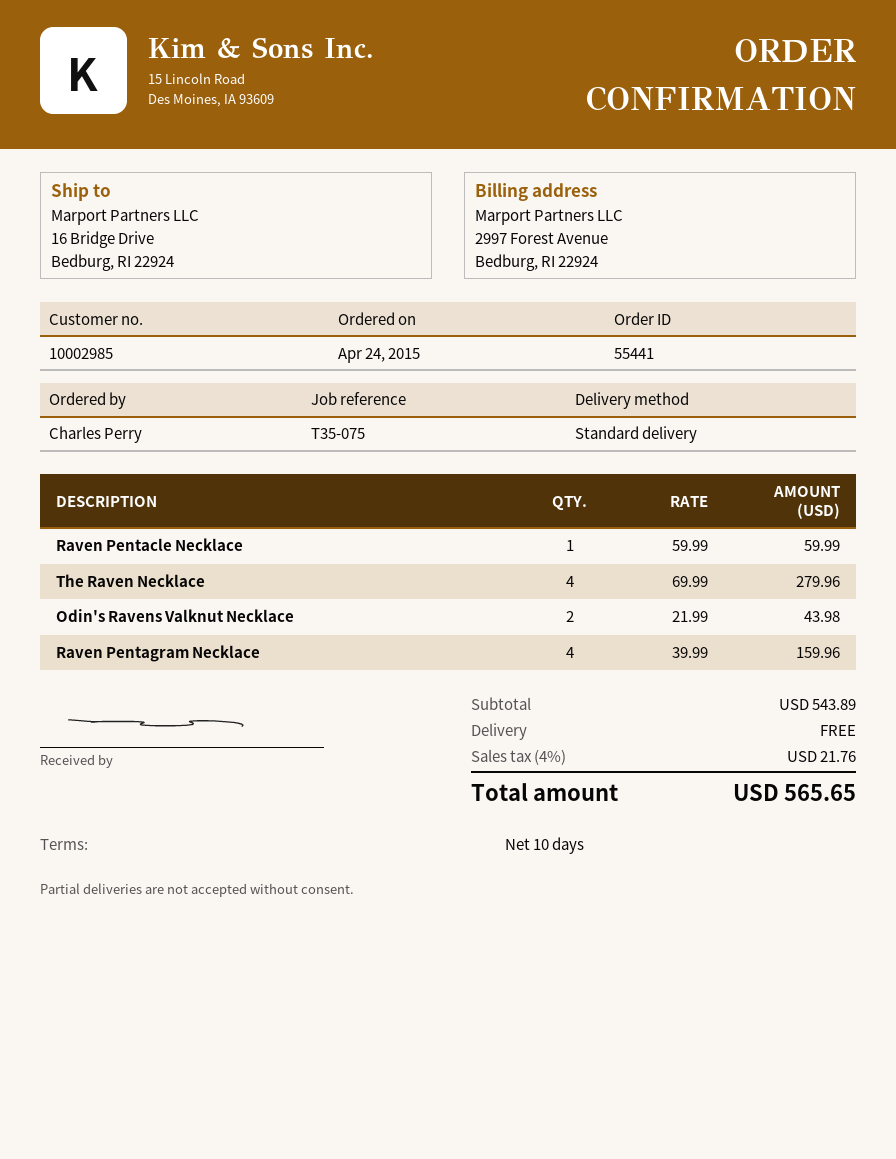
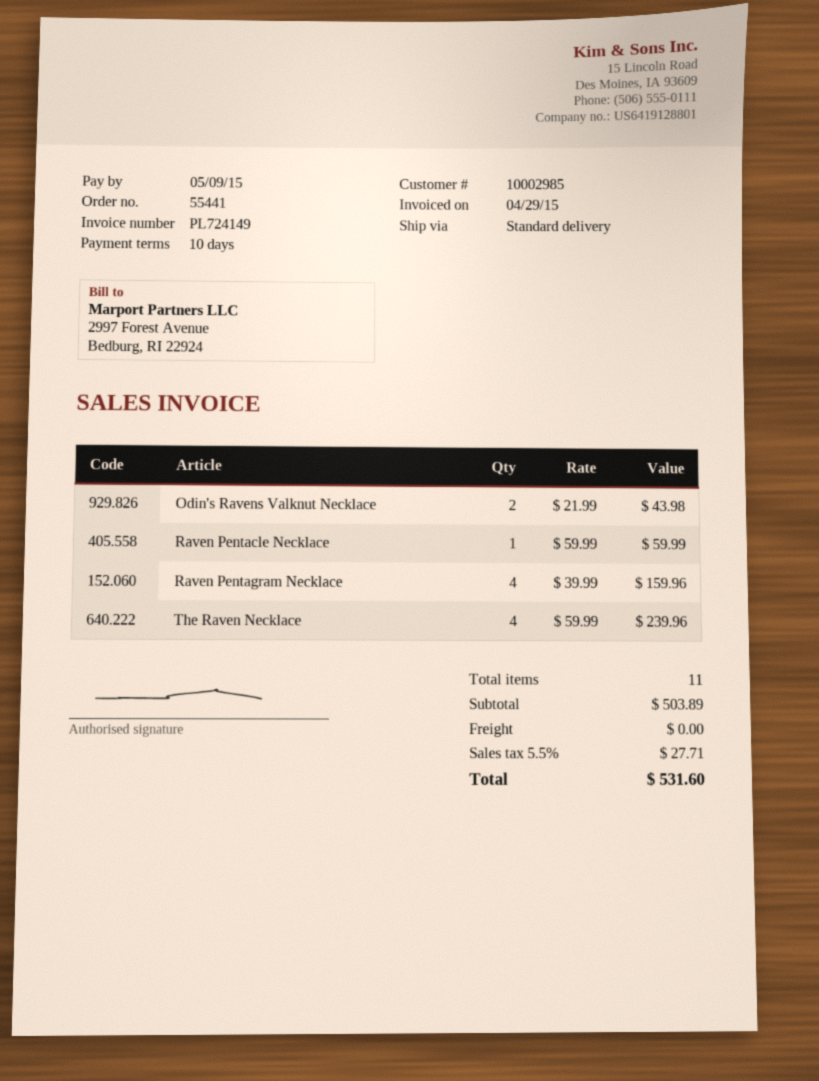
The Raven Necklace: 4 x 69.99 = 279.96 -> 4 x 59.99 = 239.96
subtotal: 543.89 -> 503.89
tax: 4% = 21.76 -> 5.5% = 27.71
total: 565.65 -> 531.60

